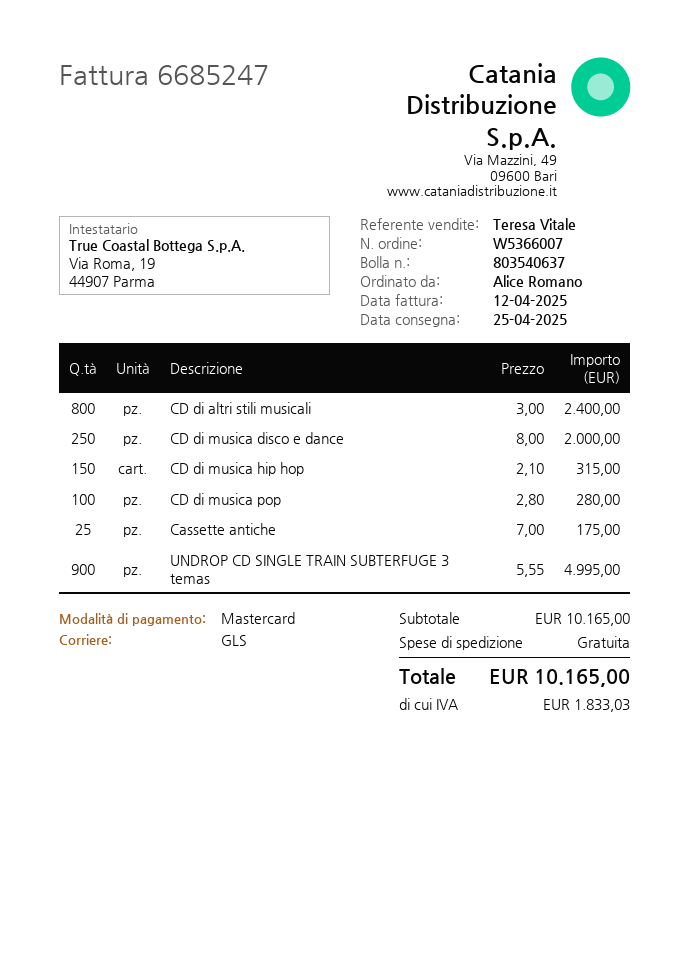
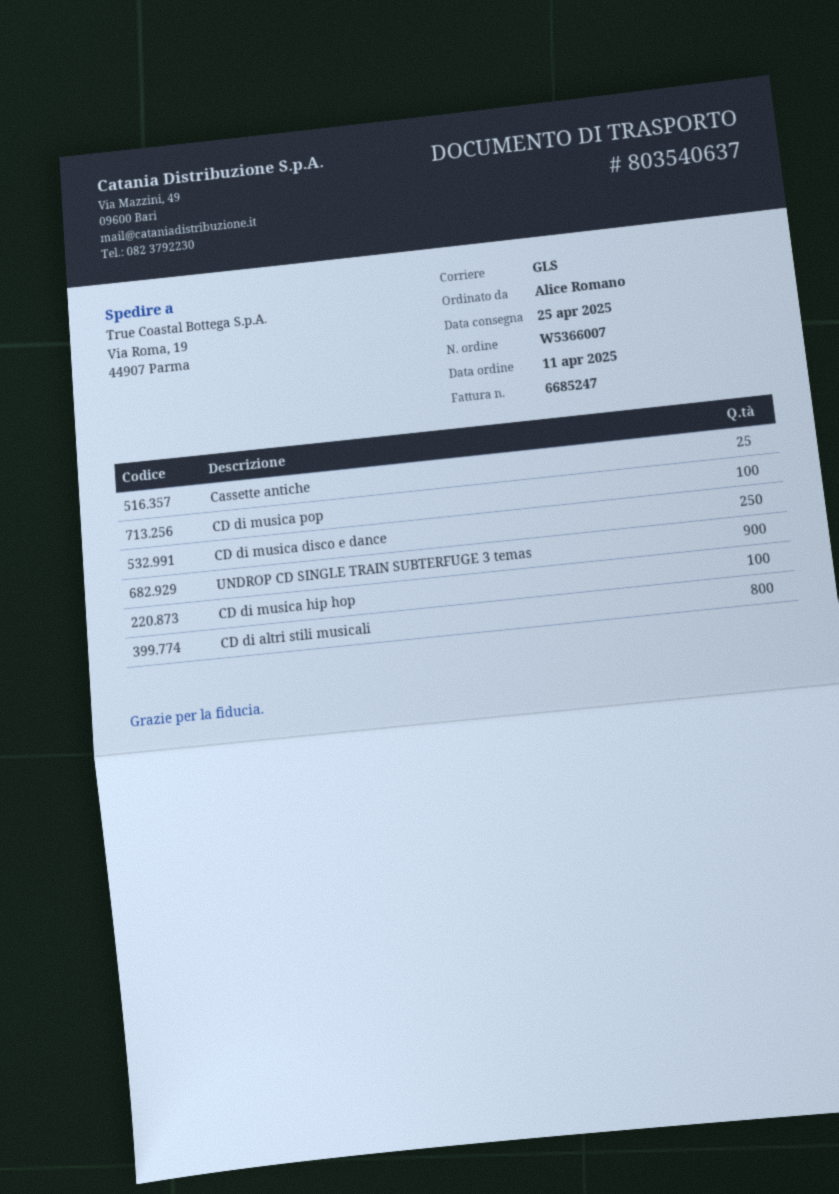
CD di musica hip hop: 150 -> 100

